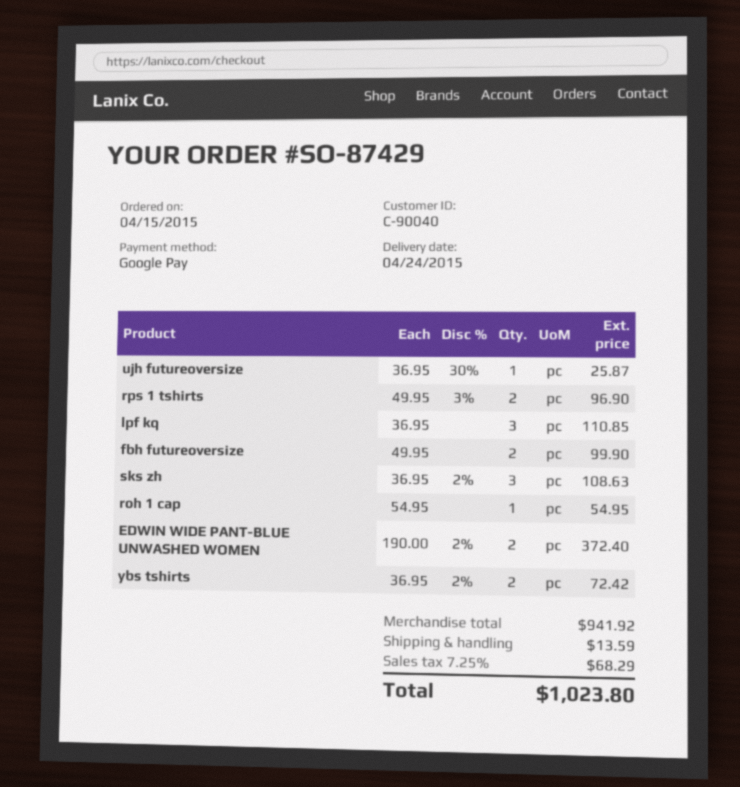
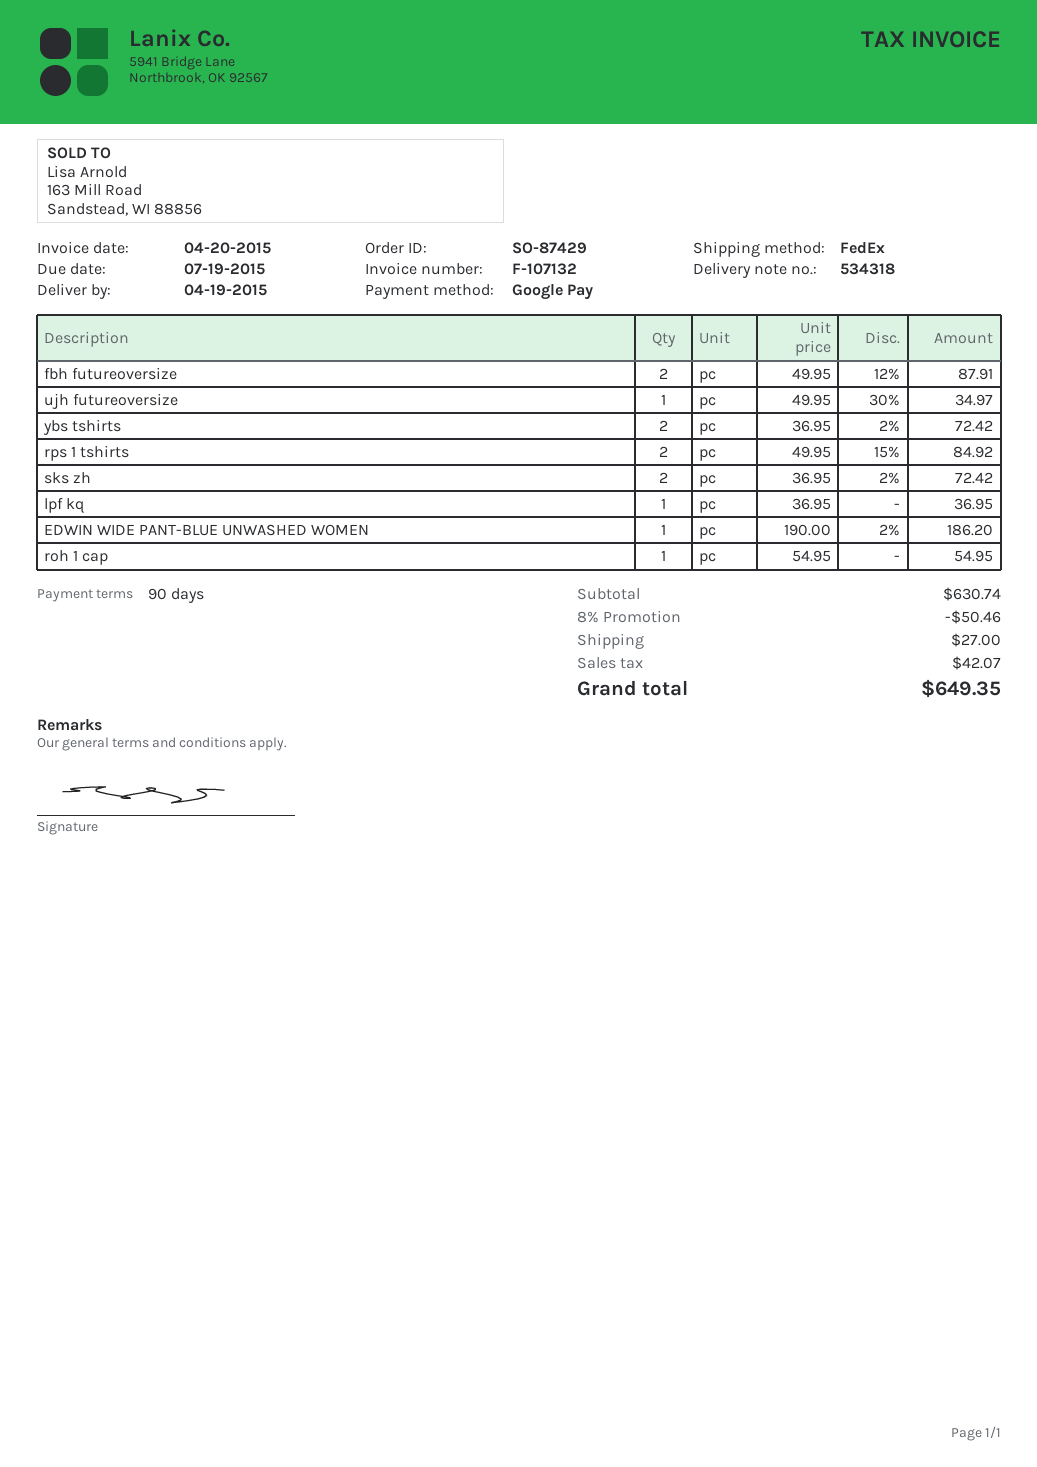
delivery date: 2015-04-24 -> 2015-04-19
ujh futureoversize: 1 x 36.95 - 30% = 25.87 -> 1 x 49.95 - 30% = 34.97
rps 1 tshirts: 2 x 49.95 - 3% = 96.90 -> 2 x 49.95 - 15% = 84.92
lpf kq: 3 x 36.95 = 110.85 -> 1 x 36.95 = 36.95
fbh futureoversize: 2 x 49.95 = 99.90 -> 2 x 49.95 - 12% = 87.91
sks zh: 3 x 36.95 - 2% = 108.63 -> 2 x 36.95 - 2% = 72.42
EDWIN WIDE PANT-BLUE UNWASHED WOMEN: 2 x 190.00 - 2% = 372.40 -> 1 x 190.00 - 2% = 186.20
subtotal: 941.92 -> 630.74
discount: none -> 8% = 50.46
shipping: 13.59 -> 27.00
tax: 68.29 -> 42.07
total: 1023.80 -> 649.35

